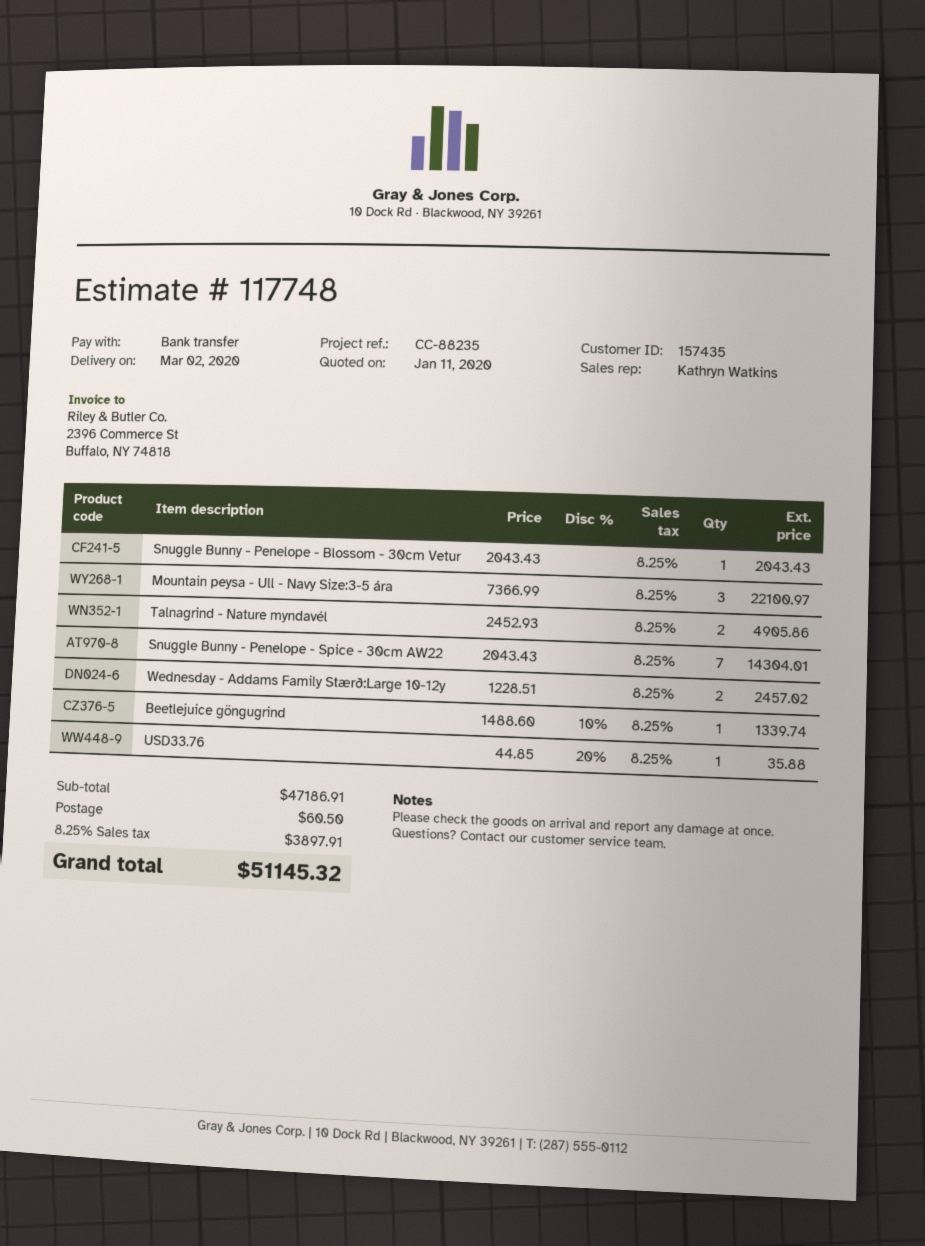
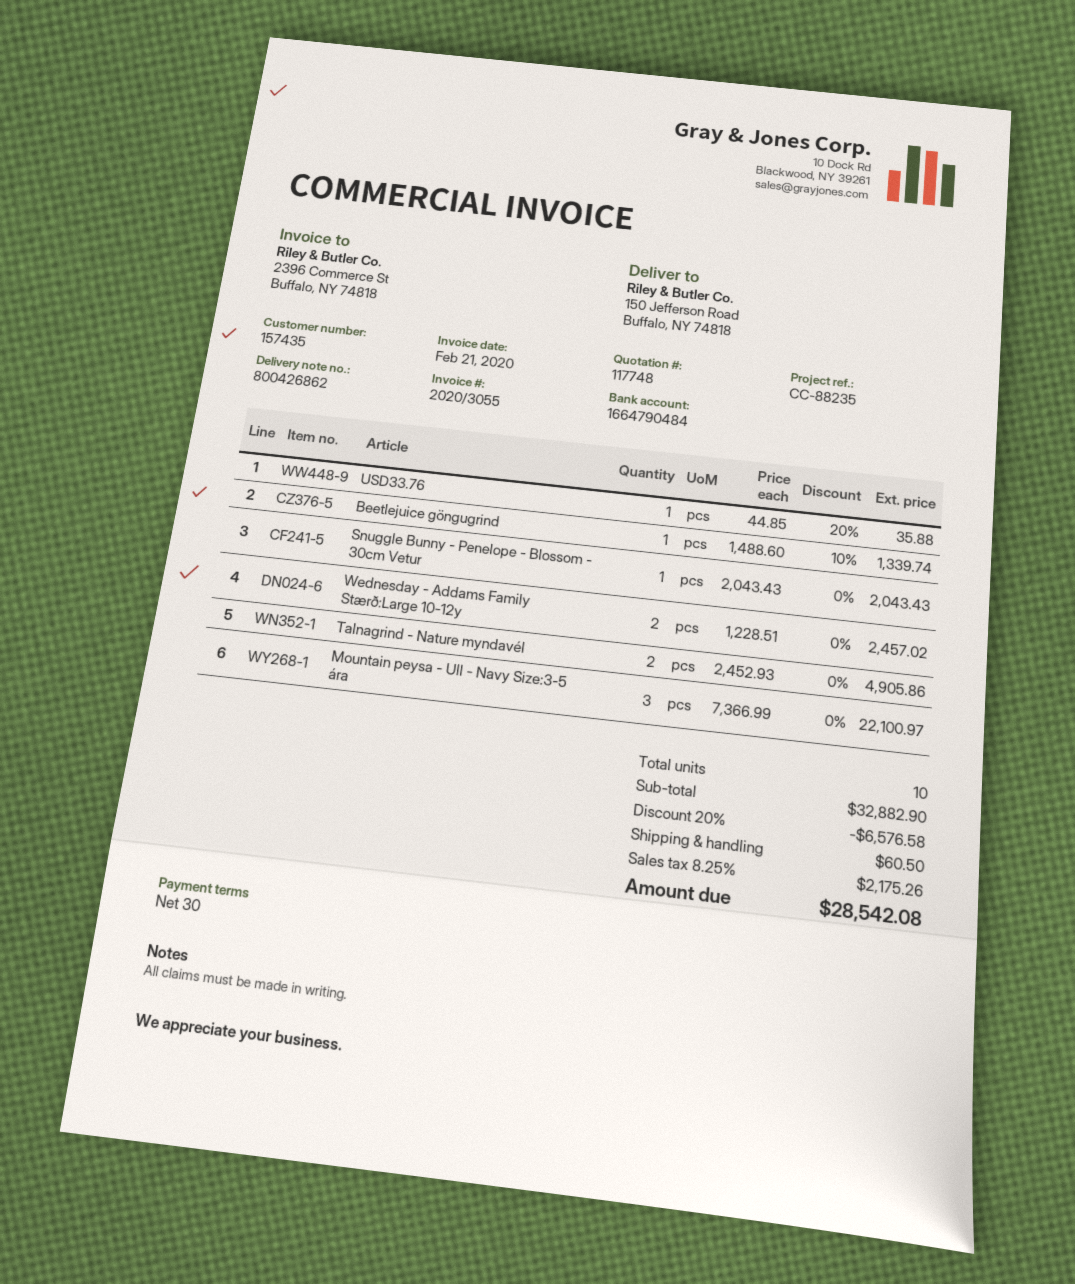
Snuggle Bunny - Penelope - Spice - 30cm AW22: 7 x 2043.43 = 14304.01 -> none
subtotal: 47186.91 -> 32882.90
discount: none -> 20% = 6576.58
tax: 8.25% = 3897.91 -> 8.25% = 2175.26
total: 51145.32 -> 28542.08

